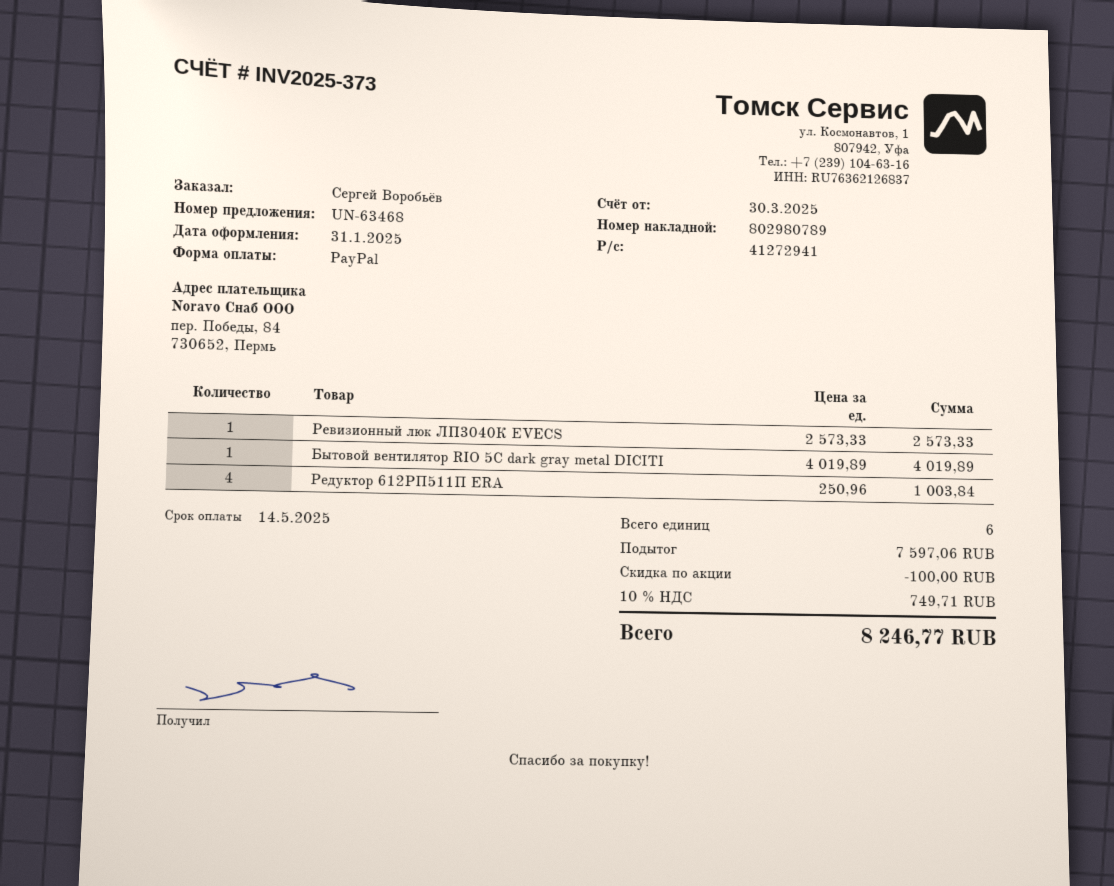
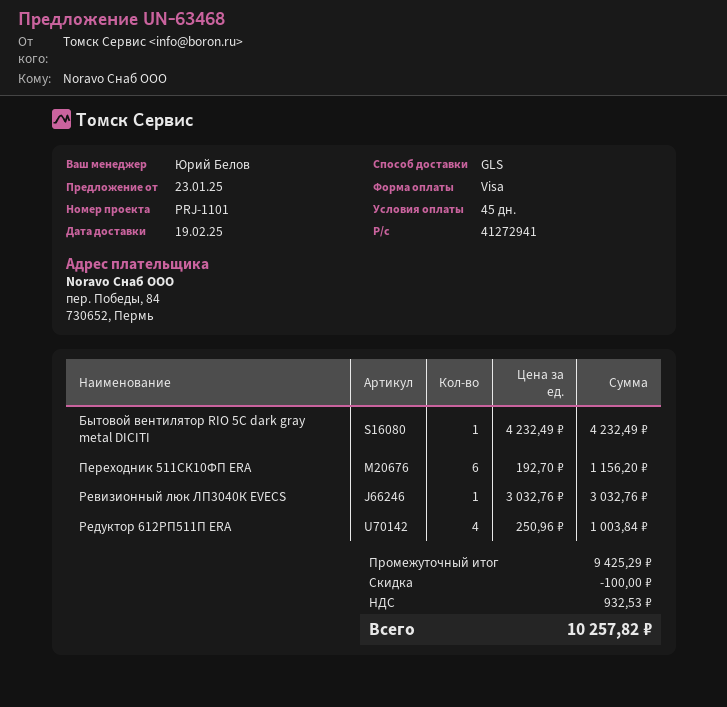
payment method: PayPal -> Visa
Ревизионный люк ЛП3040К EVECS: 1 x 2573.33 = 2573.33 -> 1 x 3032.76 = 3032.76
Бытовой вентилятор RIO 5C dark gray metal DICITI: 1 x 4019.89 = 4019.89 -> 1 x 4232.49 = 4232.49
Переходник 511СК10ФП ERA: none -> 6 x 192.70 = 1156.20
subtotal: 7597.06 -> 9425.29
tax: 749.71 -> 932.53
total: 8246.77 -> 10257.82

